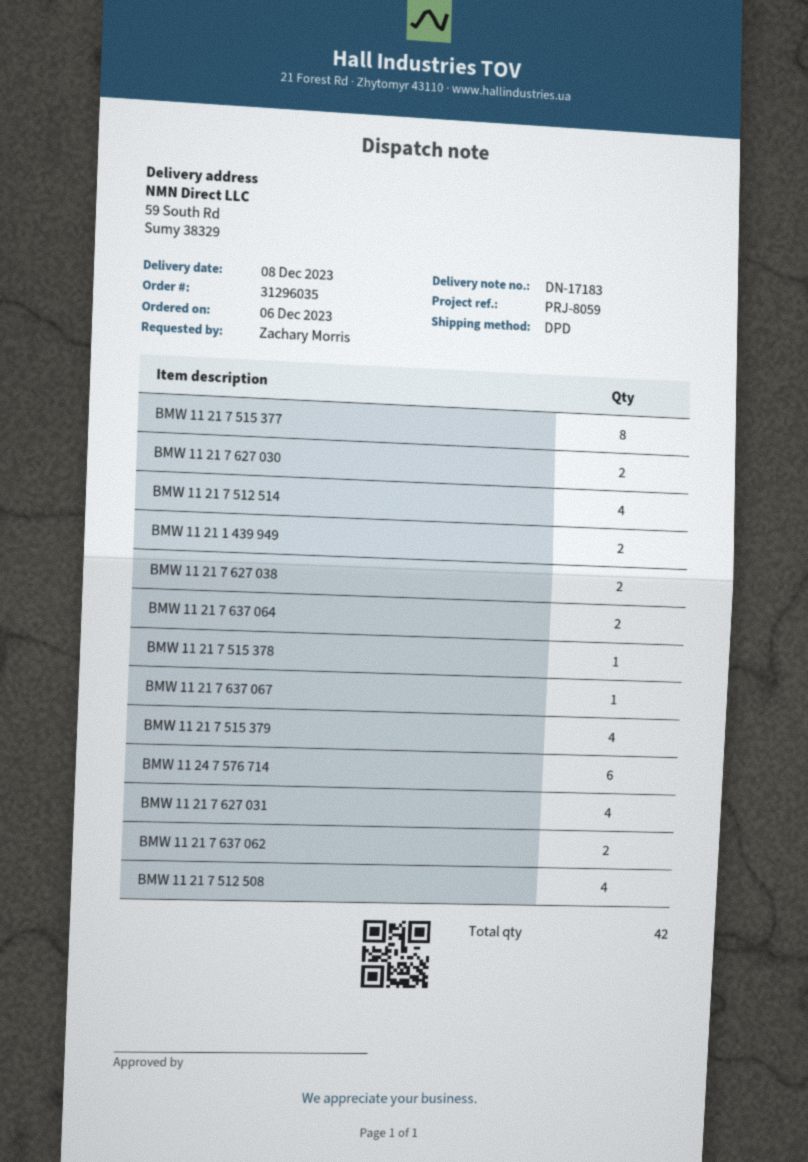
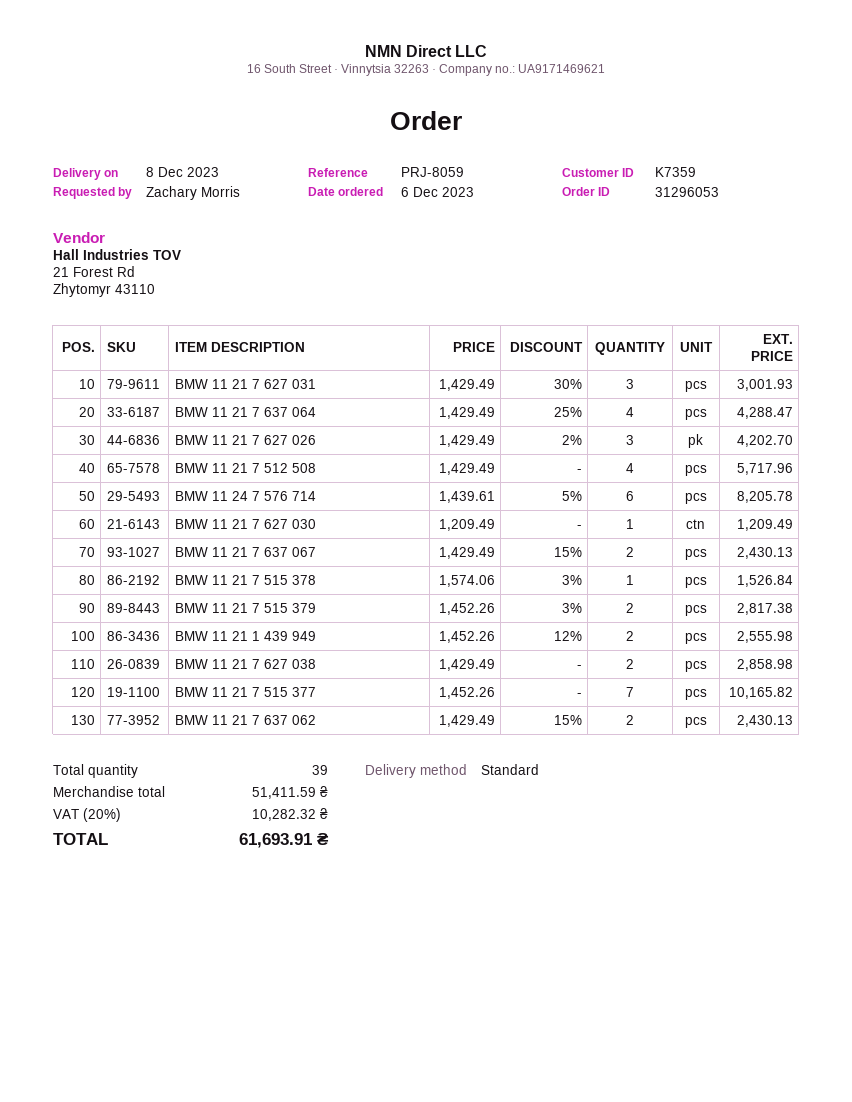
order number: 31296035 -> 31296053
shipping method: DPD -> standard
BMW 11 21 7 515 377: 8 -> 7
BMW 11 21 7 627 030: 2 -> 1
BMW 11 21 7 512 514: 4 -> none
BMW 11 21 7 637 064: 2 -> 4
BMW 11 21 7 637 067: 1 -> 2
BMW 11 21 7 515 379: 4 -> 2
BMW 11 21 7 627 031: 4 -> 3
BMW 11 21 7 627 026: none -> 3
total quantity: 42 -> 39

